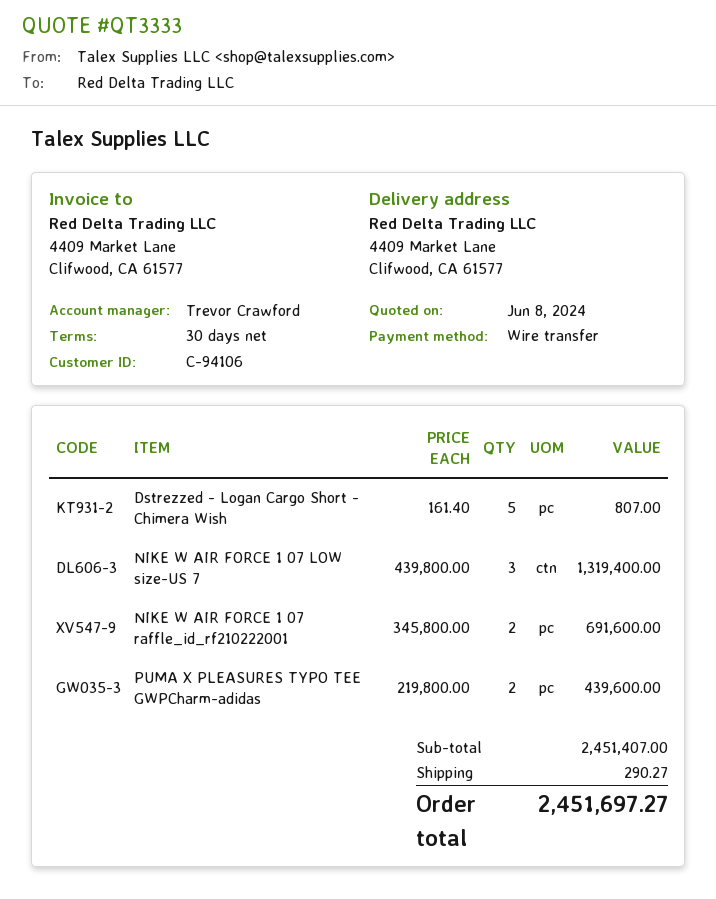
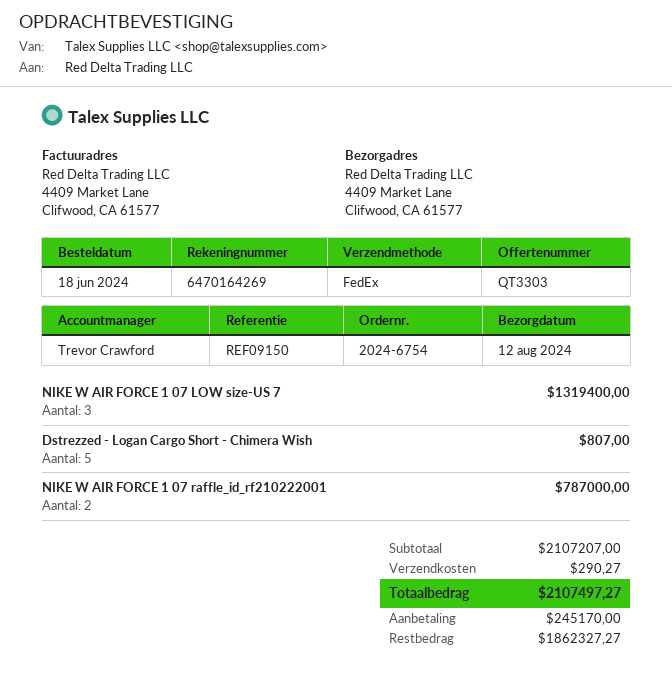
quote number: QT3333 -> QT3303
NIKE W AIR FORCE 1 07 raffle_id_rf210222001: 2 for 691600.00 -> 2 for 787000.00
PUMA X PLEASURES TYPO TEE GWPCharm-adidas: 2 for 439600.00 -> none
subtotal: 2451407.00 -> 2107207.00
total: 2451697.27 -> 2107497.27

